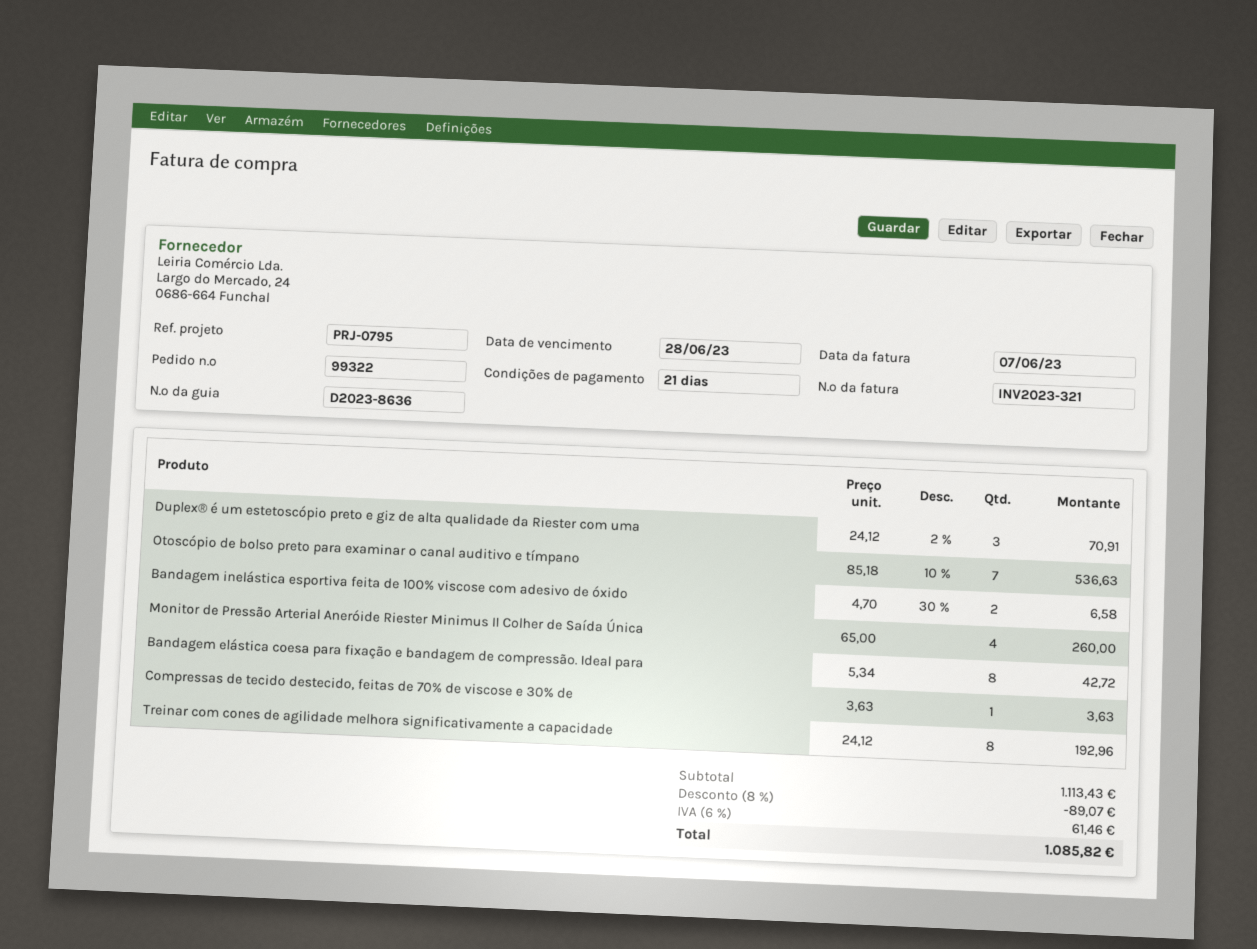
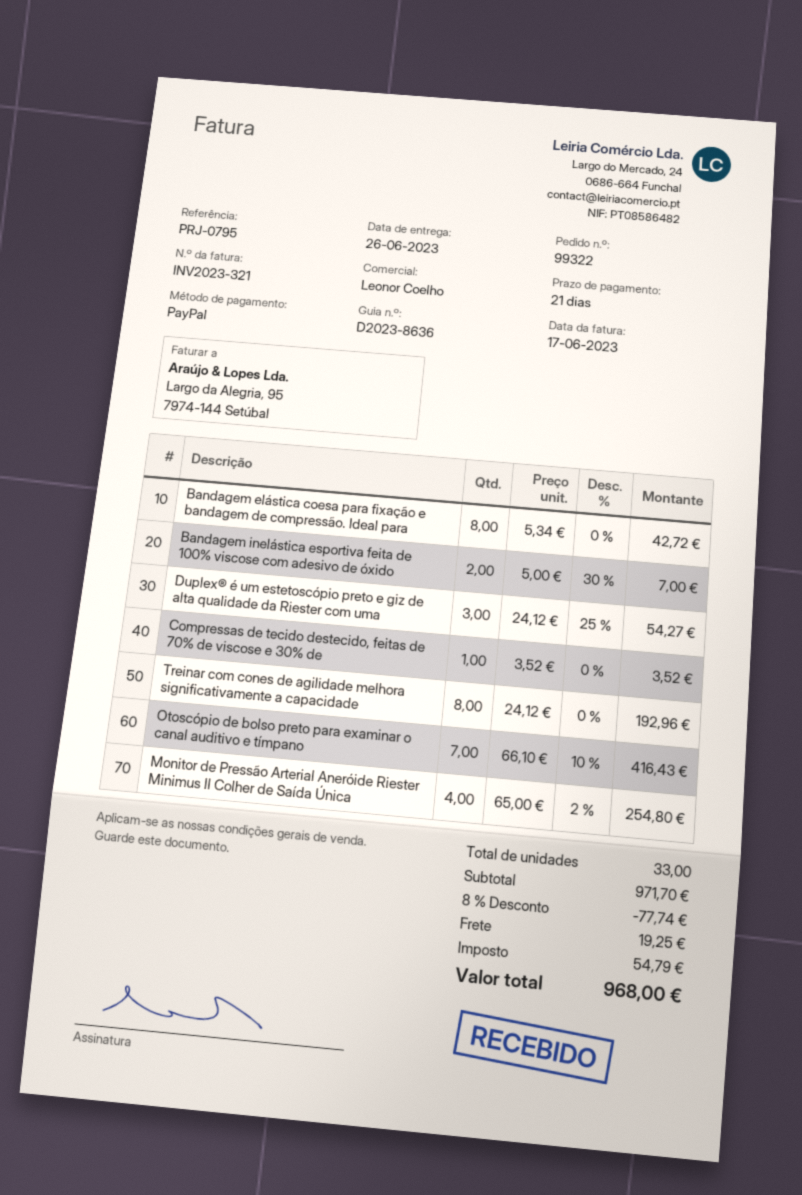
invoice date: 2023-06-07 -> 2023-06-17
Duplex® é um estetoscópio preto e giz de alta qualidade da Riester com uma: 3 x 24.12 - 2% = 70.91 -> 3 x 24.12 - 25% = 54.27
Otoscópio de bolso preto para examinar o canal auditivo e tímpano: 7 x 85.18 - 10% = 536.63 -> 7 x 66.10 - 10% = 416.43
Bandagem inelástica esportiva feita de 100% viscose com adesivo de óxido: 2 x 4.70 - 30% = 6.58 -> 2 x 5.00 - 30% = 7.00
Monitor de Pressão Arterial Aneróide Riester Minimus II Colher de Saída Única: 4 x 65.00 = 260.00 -> 4 x 65.00 - 2% = 254.80
Compressas de tecido destecido, feitas de 70% de viscose e 30% de: 1 x 3.63 = 3.63 -> 1 x 3.52 = 3.52
subtotal: 1113.43 -> 971.70
discount: 8% = 89.07 -> 8% = 77.74
shipping: none -> 19.25
tax: 61.46 -> 54.79
total: 1085.82 -> 968.00

